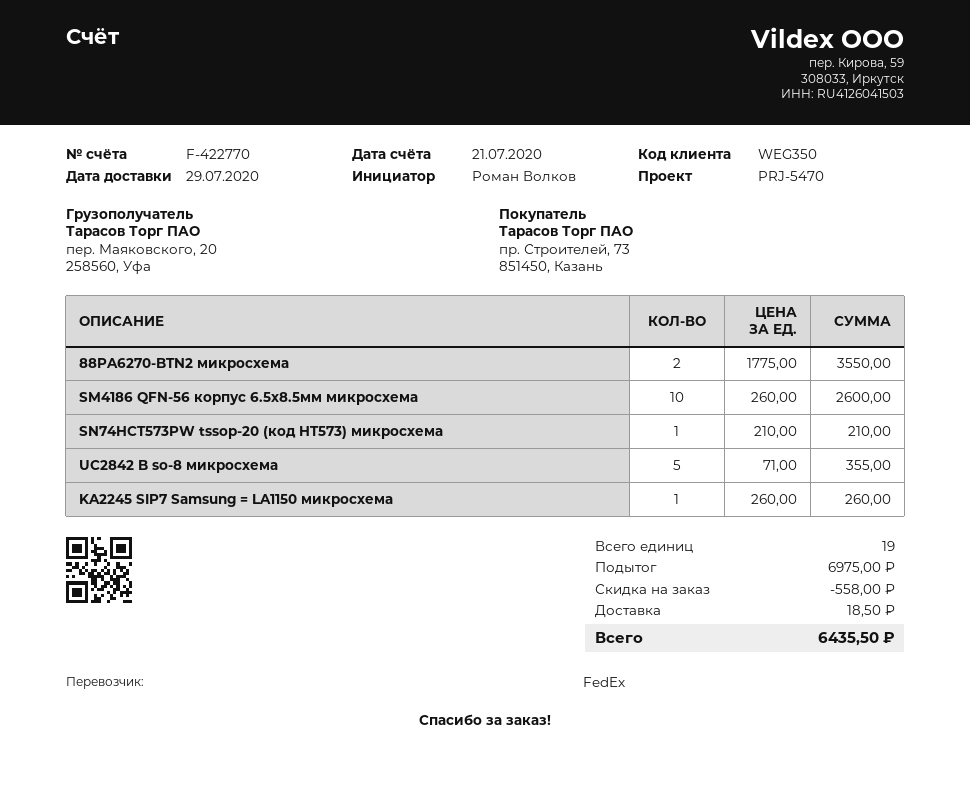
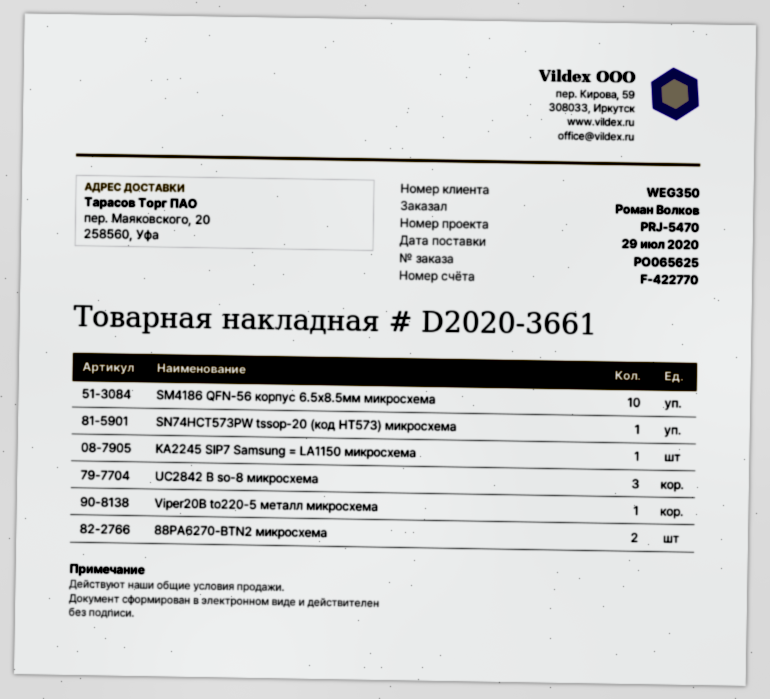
UC2842 B so-8 микросхема: 5 -> 3
Viper20B to220-5 металл микросхема: none -> 1

